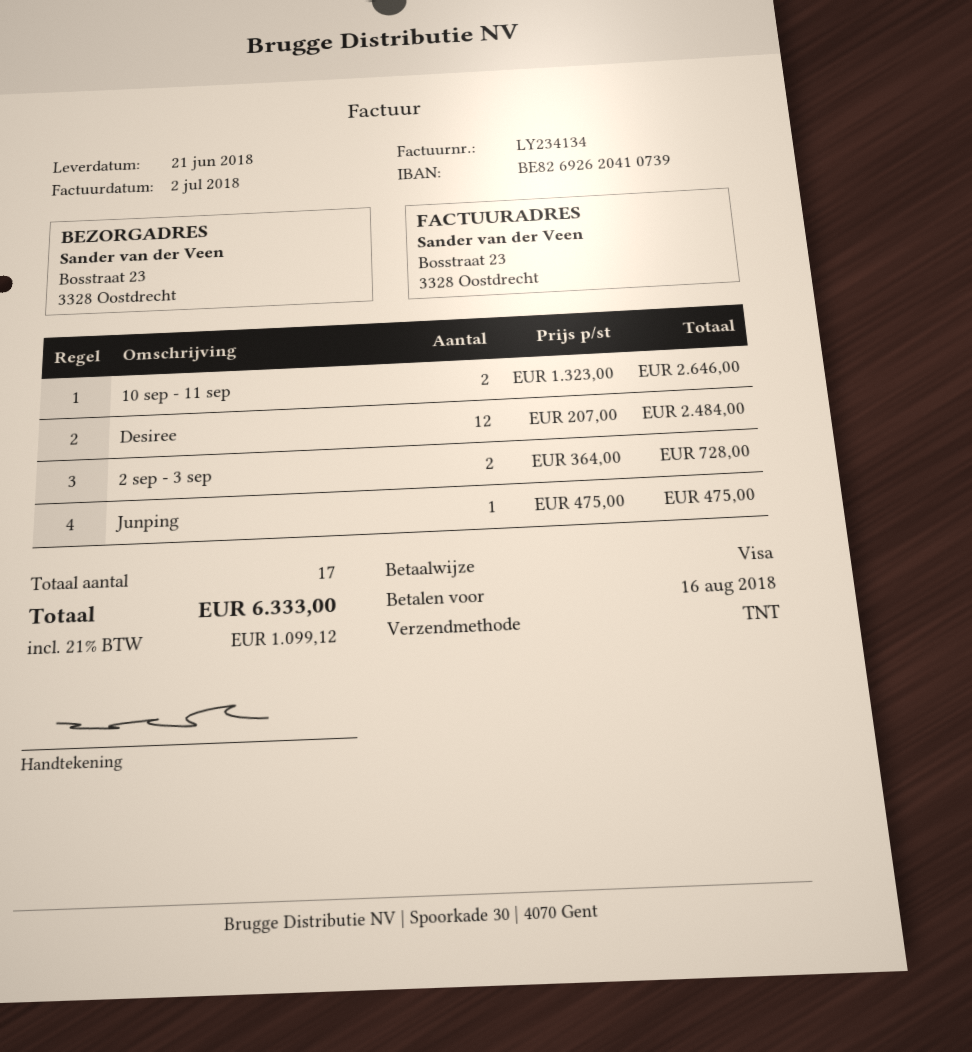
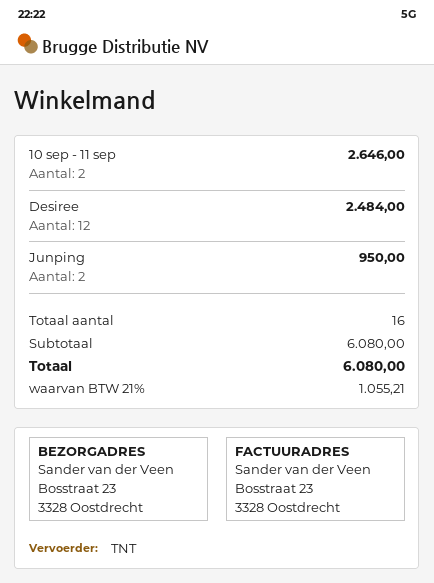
2 sep - 3 sep: 2 for 728.00 -> none
Junping: 1 for 475.00 -> 2 for 950.00
total quantity: 17 -> 16
tax: 21% = 1099.12 -> 21% = 1055.21
total: 6333.00 -> 6080.00

